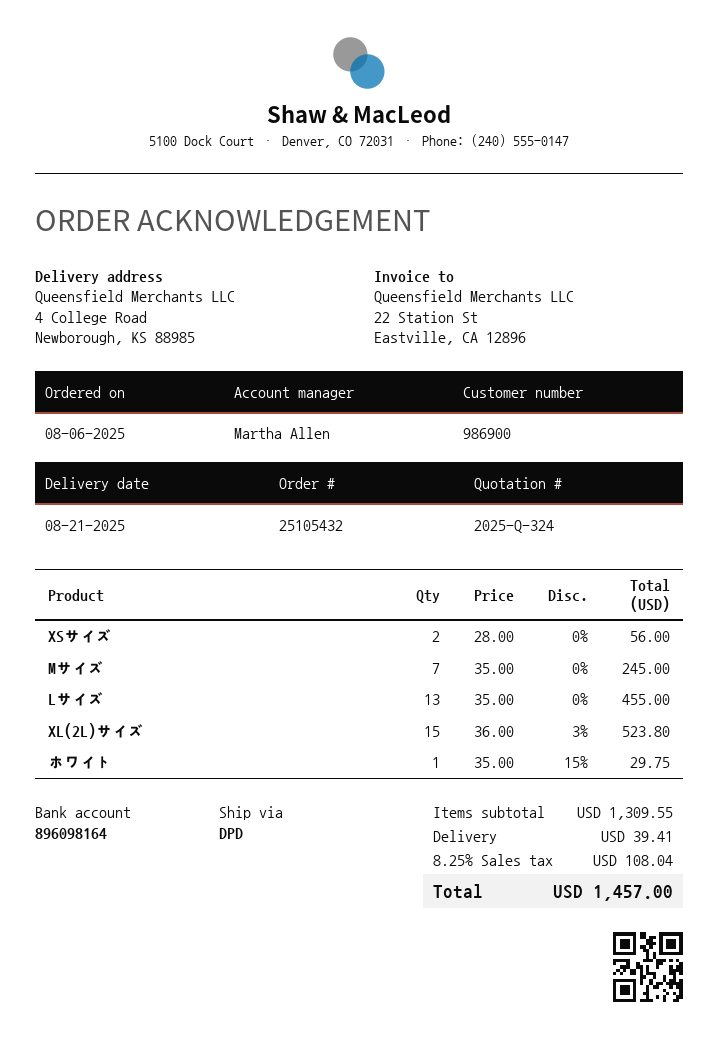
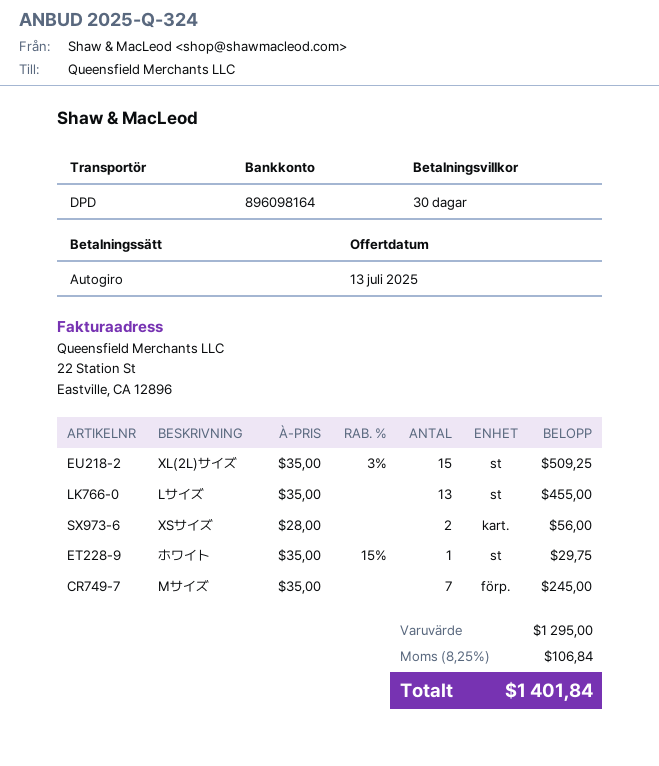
XL(2L)サイズ: 15 x 36.00 - 3% = 523.80 -> 15 x 35.00 - 3% = 509.25
subtotal: 1309.55 -> 1295.00
shipping: 39.41 -> none
tax: 8.25% = 108.04 -> 8.25% = 106.84
total: 1457.00 -> 1401.84

